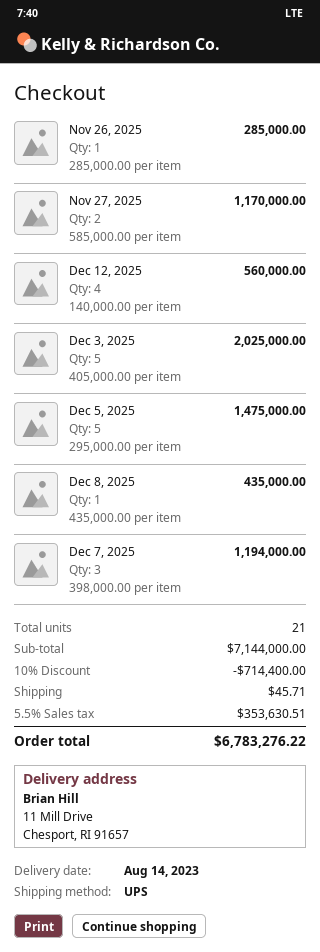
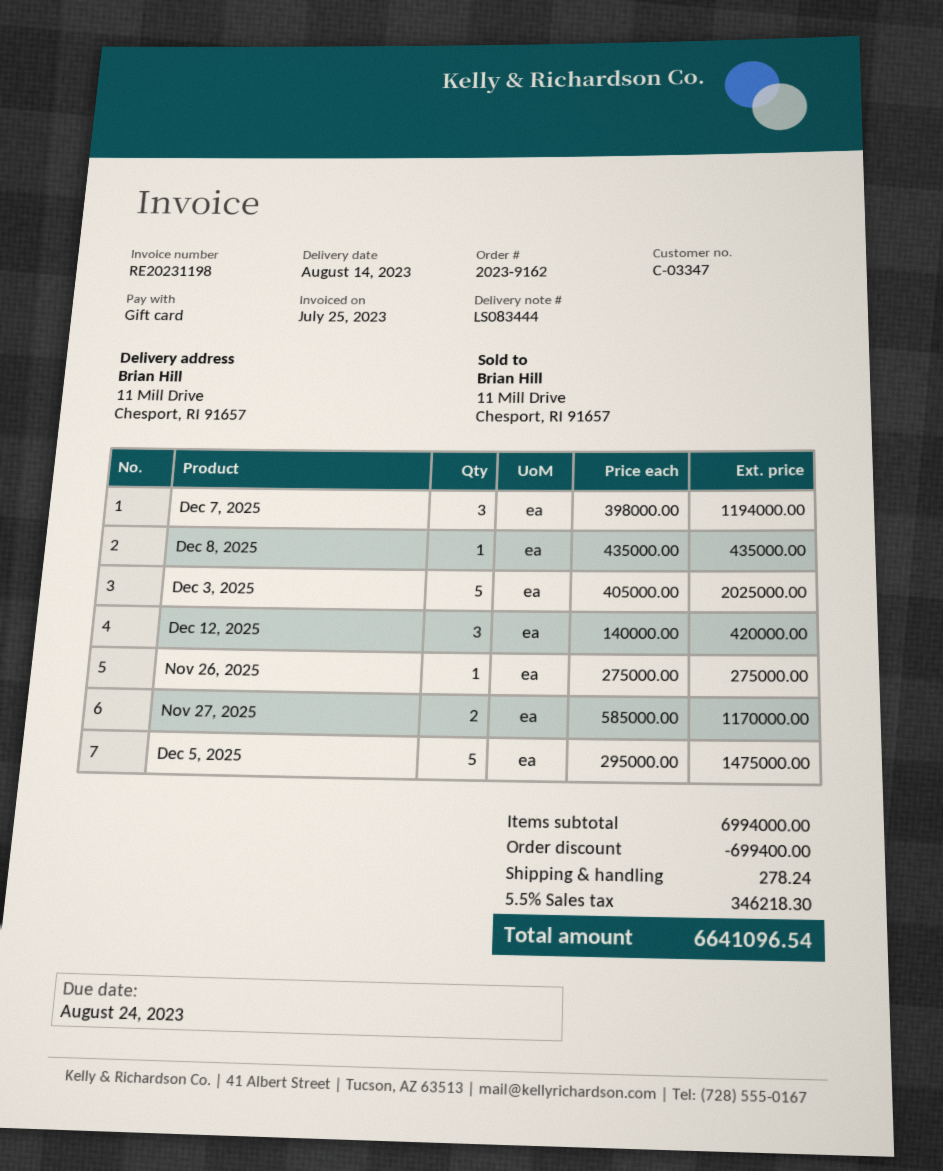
Nov 26, 2025: 1 x 285000.00 = 285000.00 -> 1 x 275000.00 = 275000.00
Dec 12, 2025: 4 x 140000.00 = 560000.00 -> 3 x 140000.00 = 420000.00
subtotal: 7144000.00 -> 6994000.00
discount: 714400.00 -> 699400.00
shipping: 45.71 -> 278.24
tax: 5.5% = 353630.51 -> 5.5% = 346218.30
total: 6783276.22 -> 6641096.54

